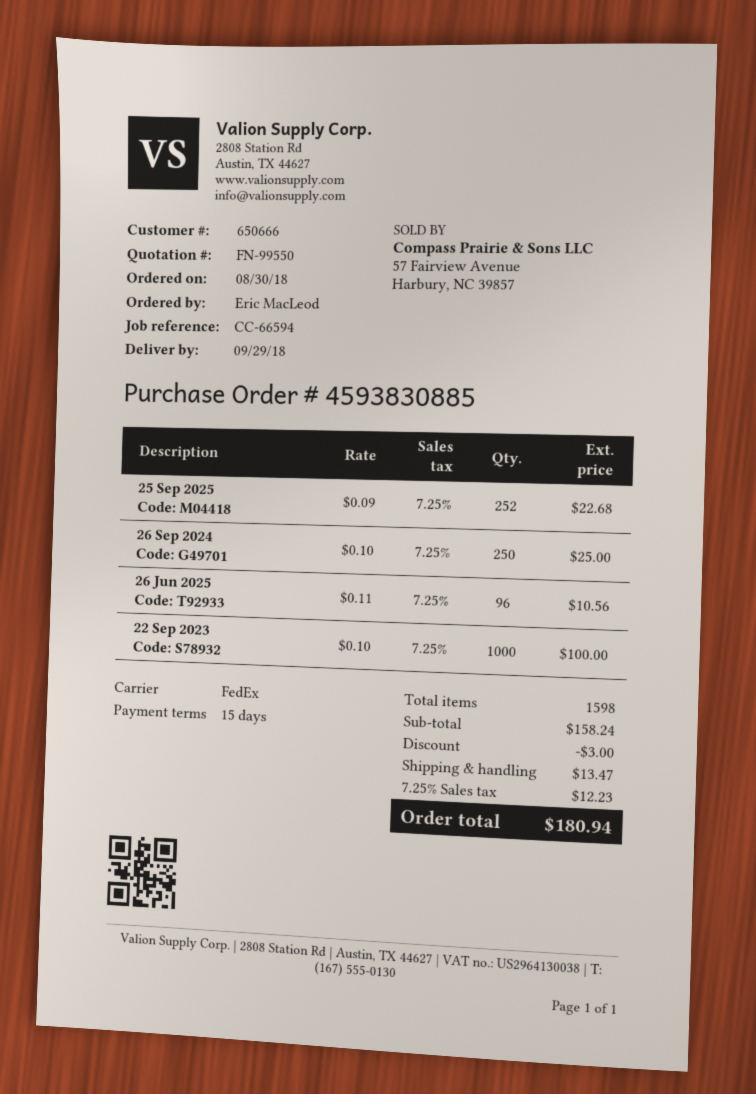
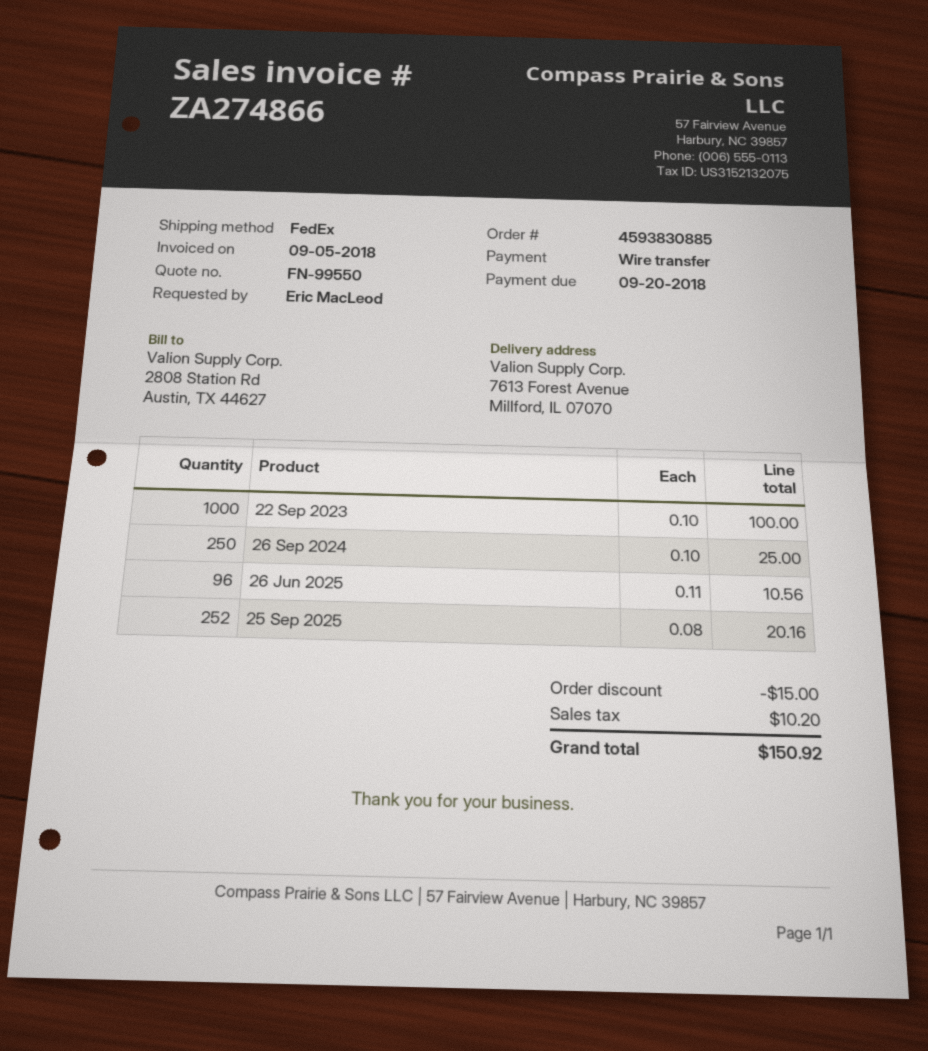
25 Sep 2025: 252 x 0.09 = 22.68 -> 252 x 0.08 = 20.16
discount: 3.00 -> 15.00
shipping: 13.47 -> none
tax: 12.23 -> 10.20
total: 180.94 -> 150.92

